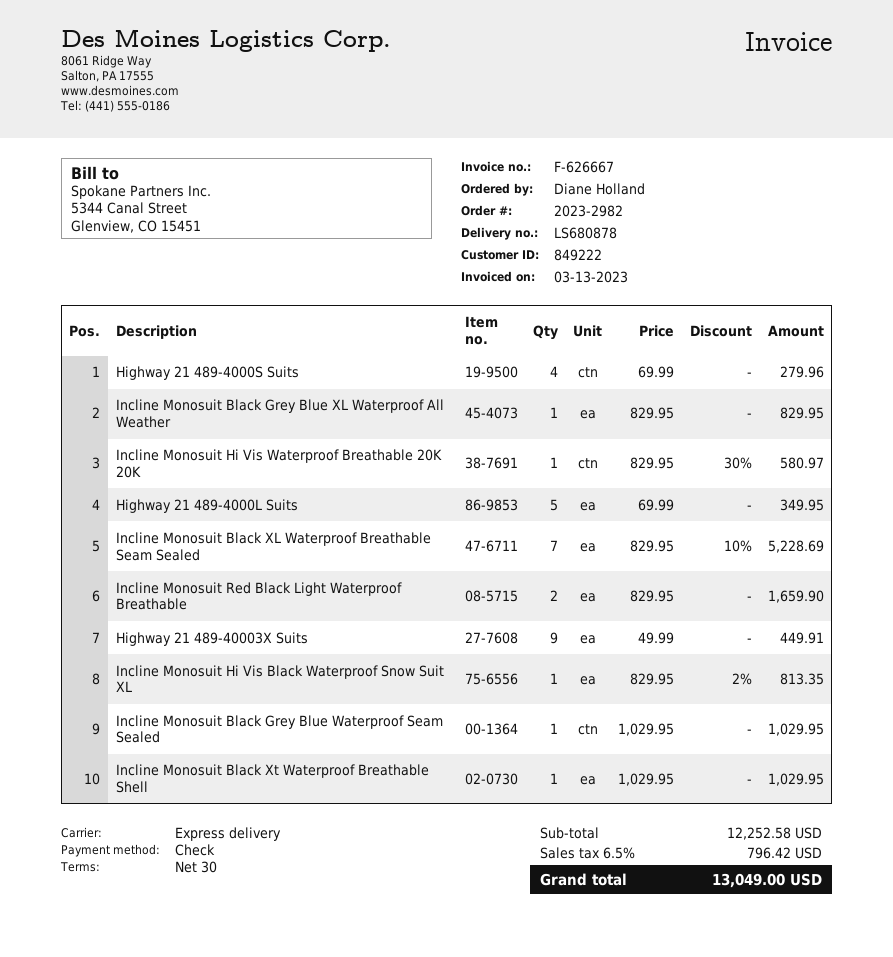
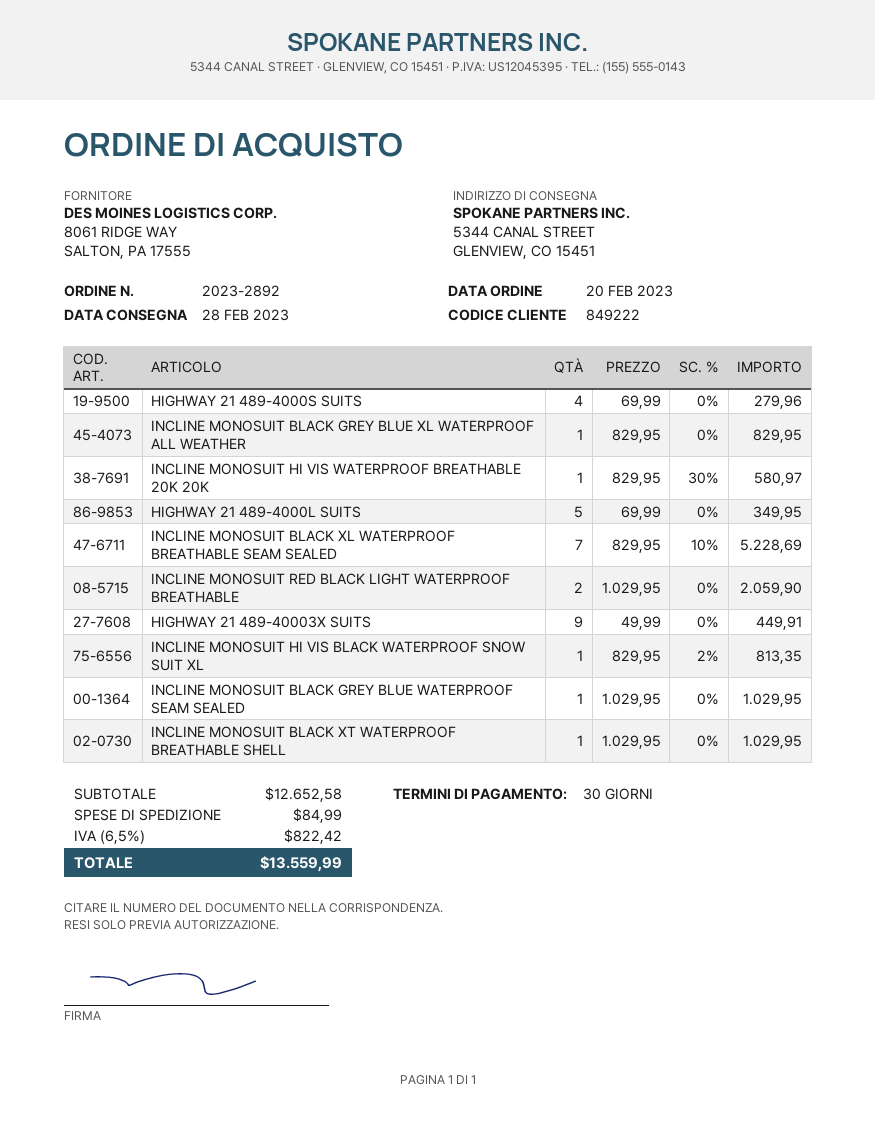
order number: 2023-2982 -> 2023-2892
Incline Monosuit Red Black Light Waterproof Breathable: 2 x 829.95 = 1659.90 -> 2 x 1029.95 = 2059.90
subtotal: 12252.58 -> 12652.58
shipping: none -> 84.99
tax: 6.5% = 796.42 -> 6.5% = 822.42
total: 13049.00 -> 13559.99

